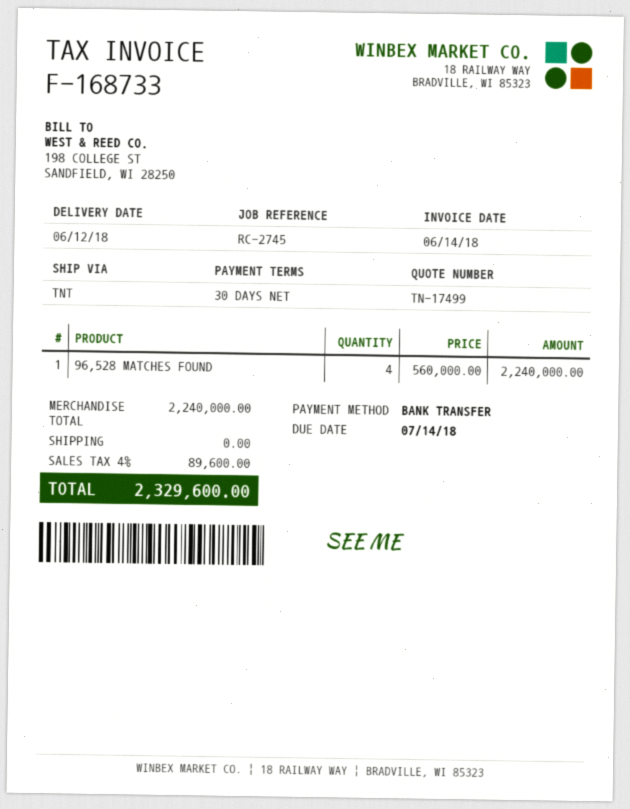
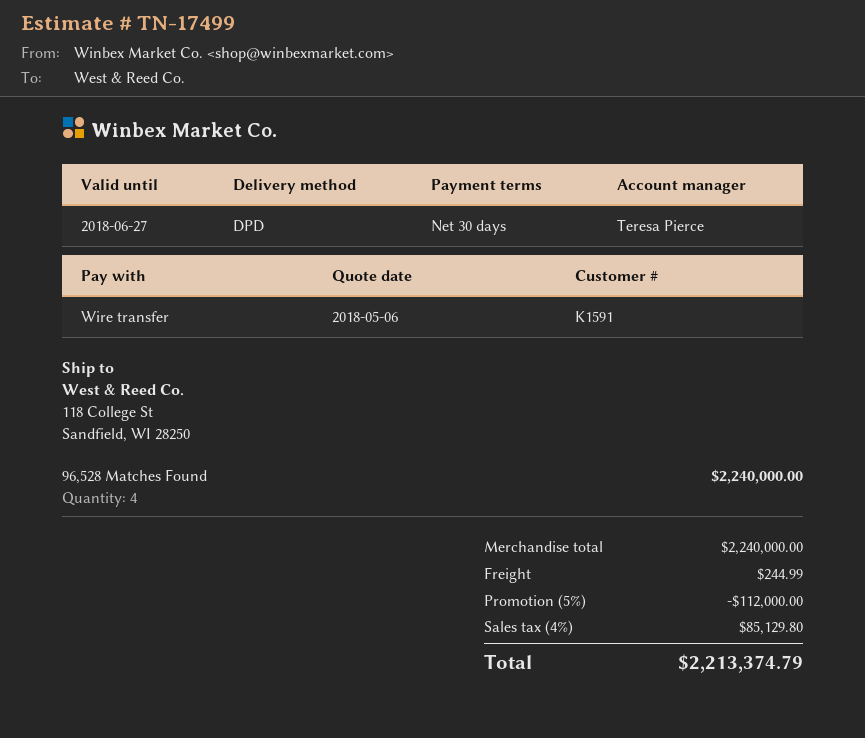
shipping method: TNT -> DPD
discount: none -> 5% = 112000.00
shipping: 0.00 -> 244.99
tax: 4% = 89600.00 -> 4% = 85129.80
total: 2329600.00 -> 2213374.79

